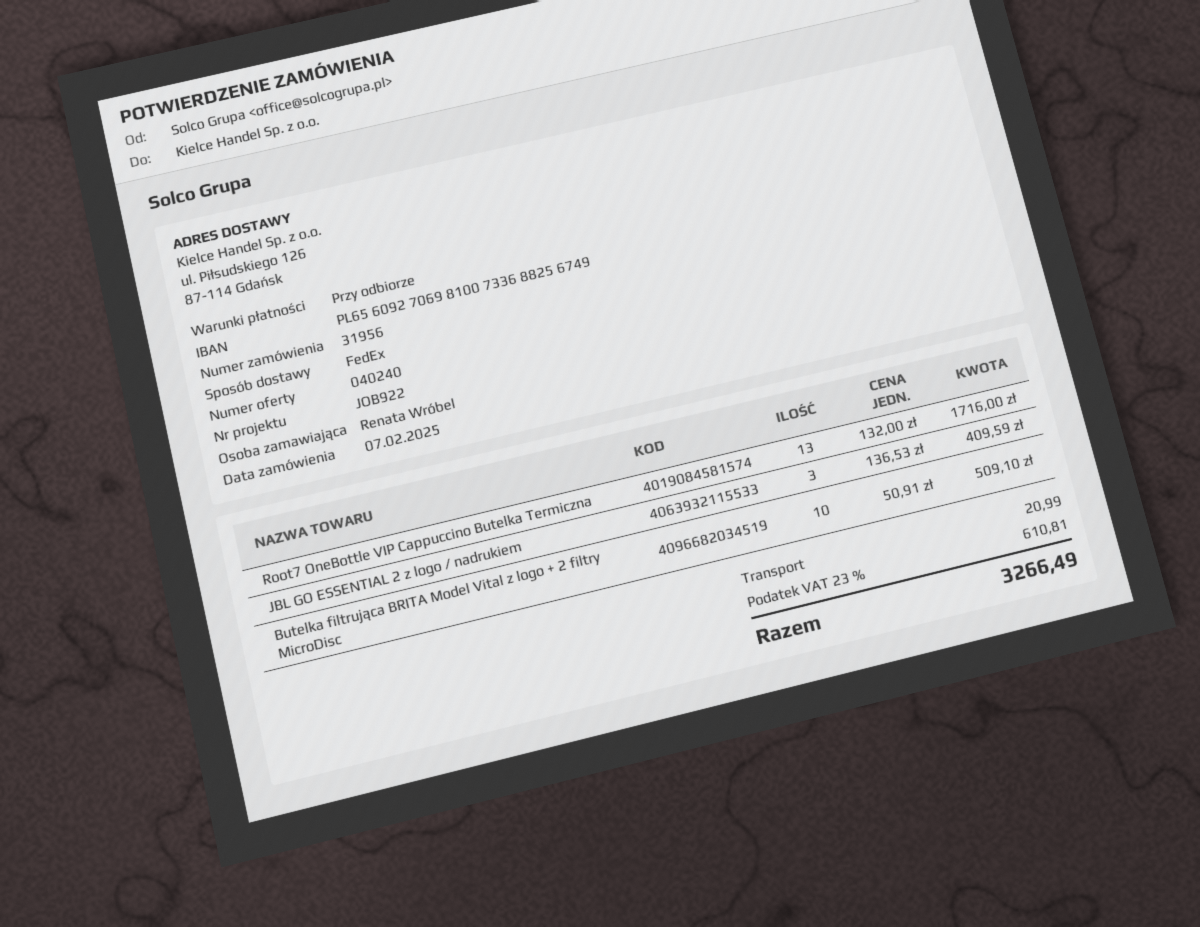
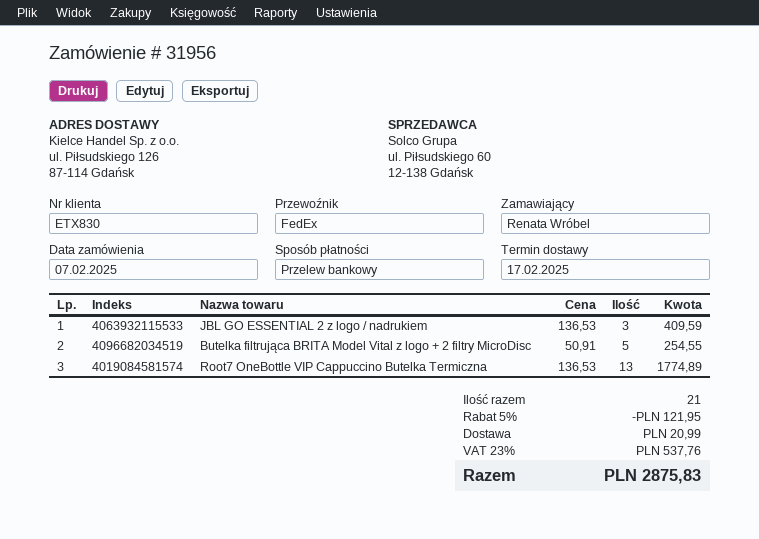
Root7 OneBottle VIP Cappuccino Butelka Termiczna: 13 x 132.00 = 1716.00 -> 13 x 136.53 = 1774.89
Butelka filtrująca BRITA Model Vital z logo + 2 filtry MicroDisc: 10 x 50.91 = 509.10 -> 5 x 50.91 = 254.55
discount: none -> 5% = 121.95
tax: 23% = 610.81 -> 23% = 537.76
total: 3266.49 -> 2875.83

